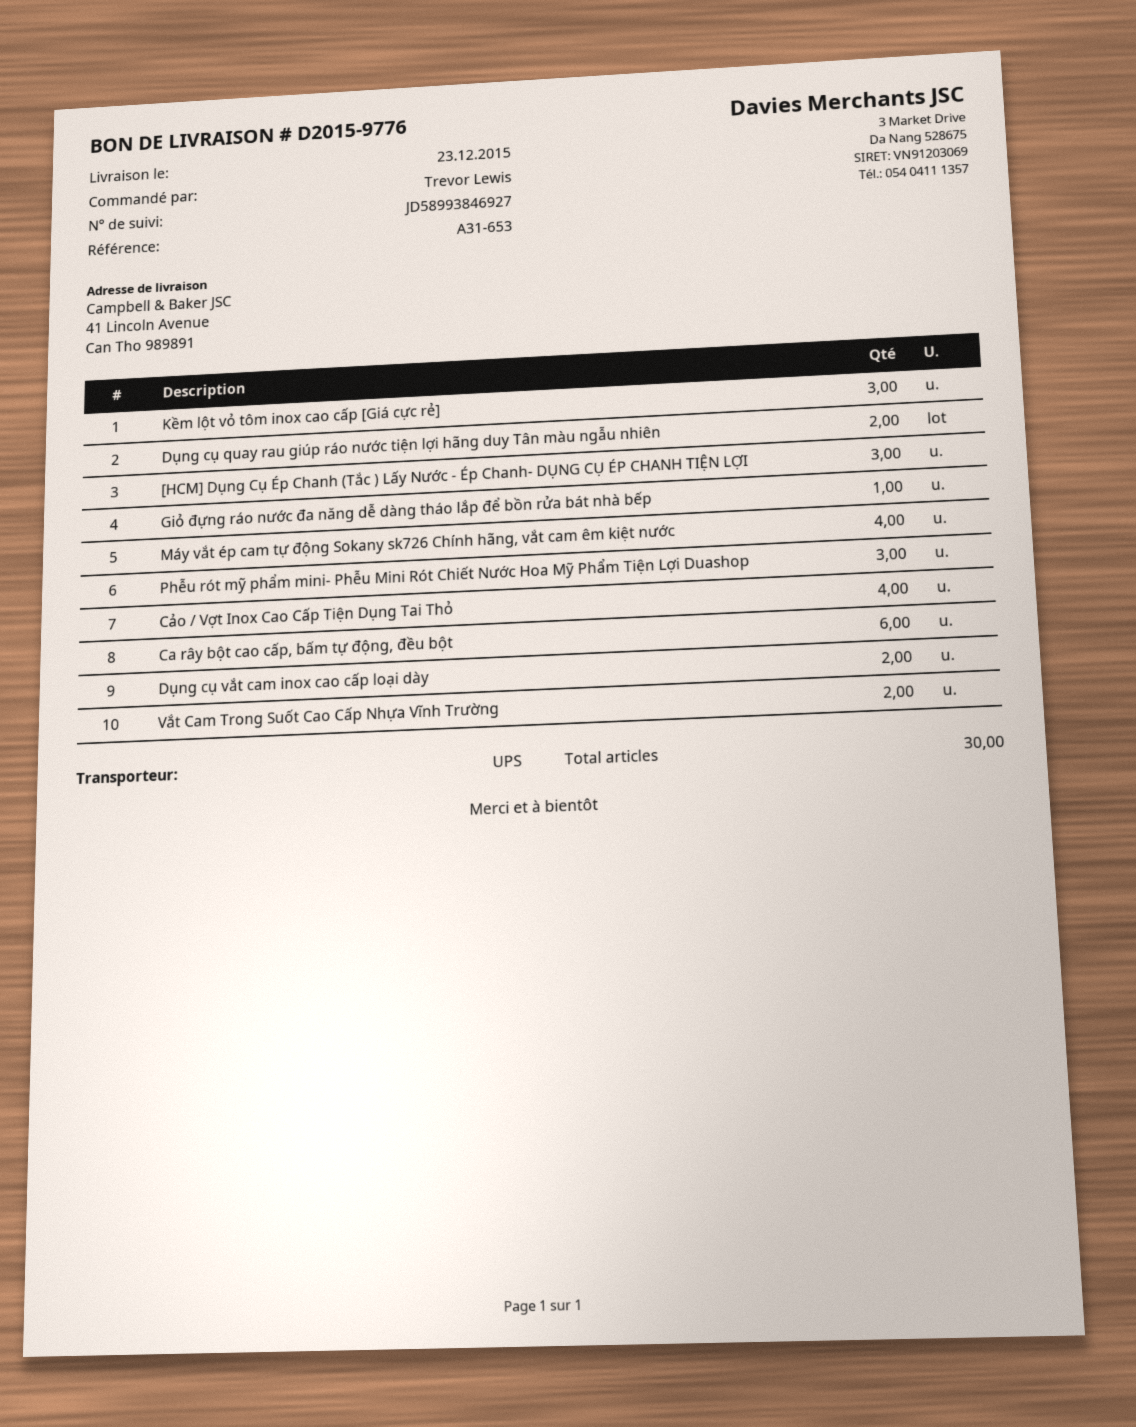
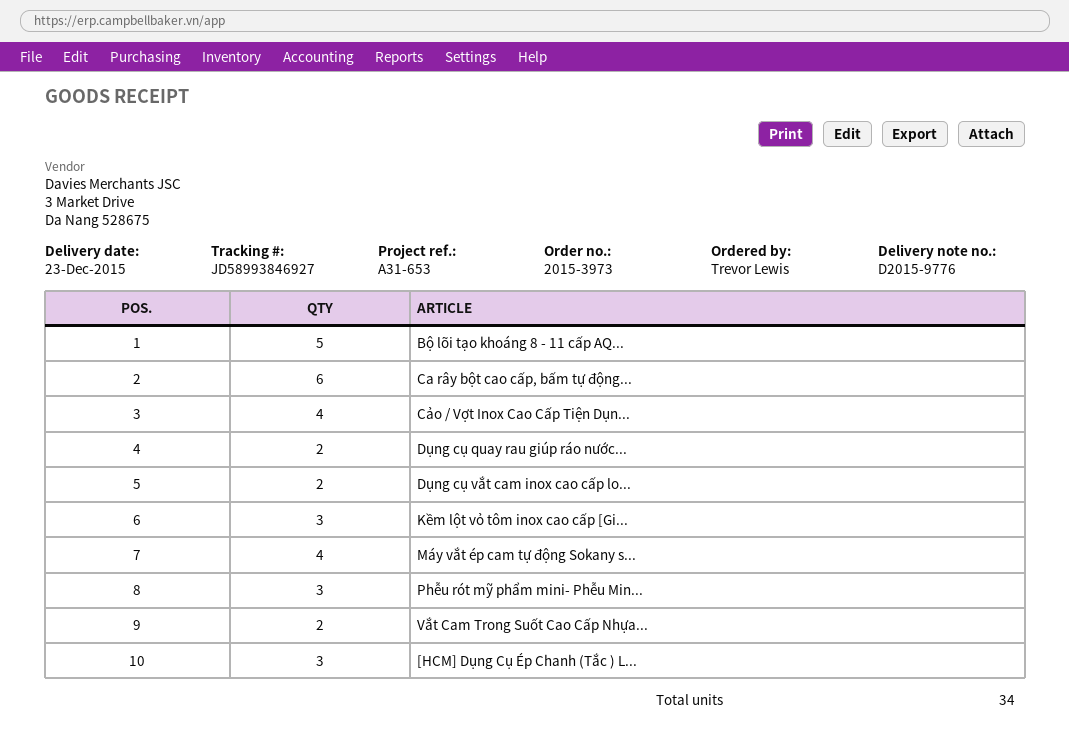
Giỏ đựng ráo nước đa năng dễ dàng tháo lắp để bồn rửa bát nhà bếp: 1 -> none
Bộ lõi tạo khoáng 8 - 11 cấp AQ...: none -> 5
total quantity: 30 -> 34

